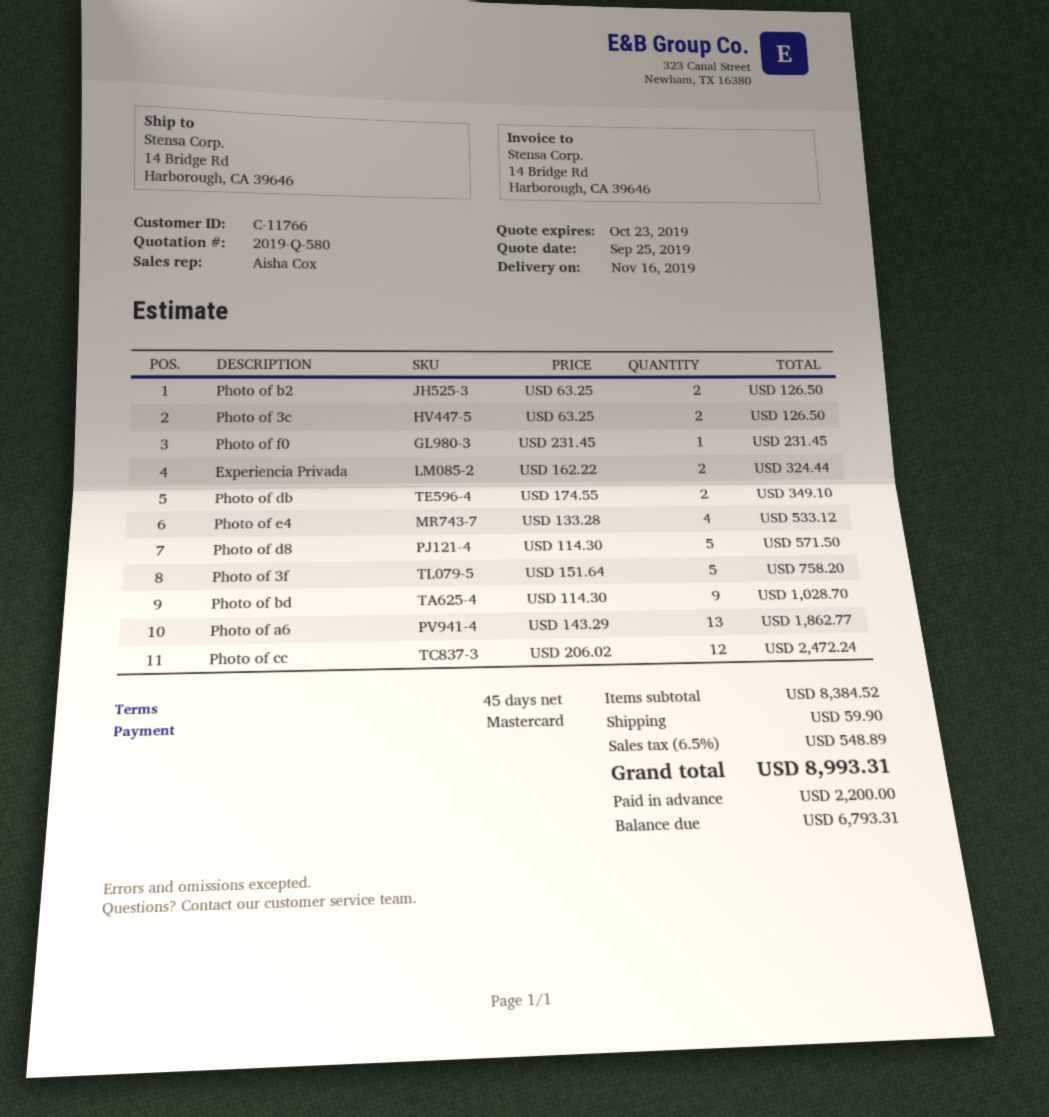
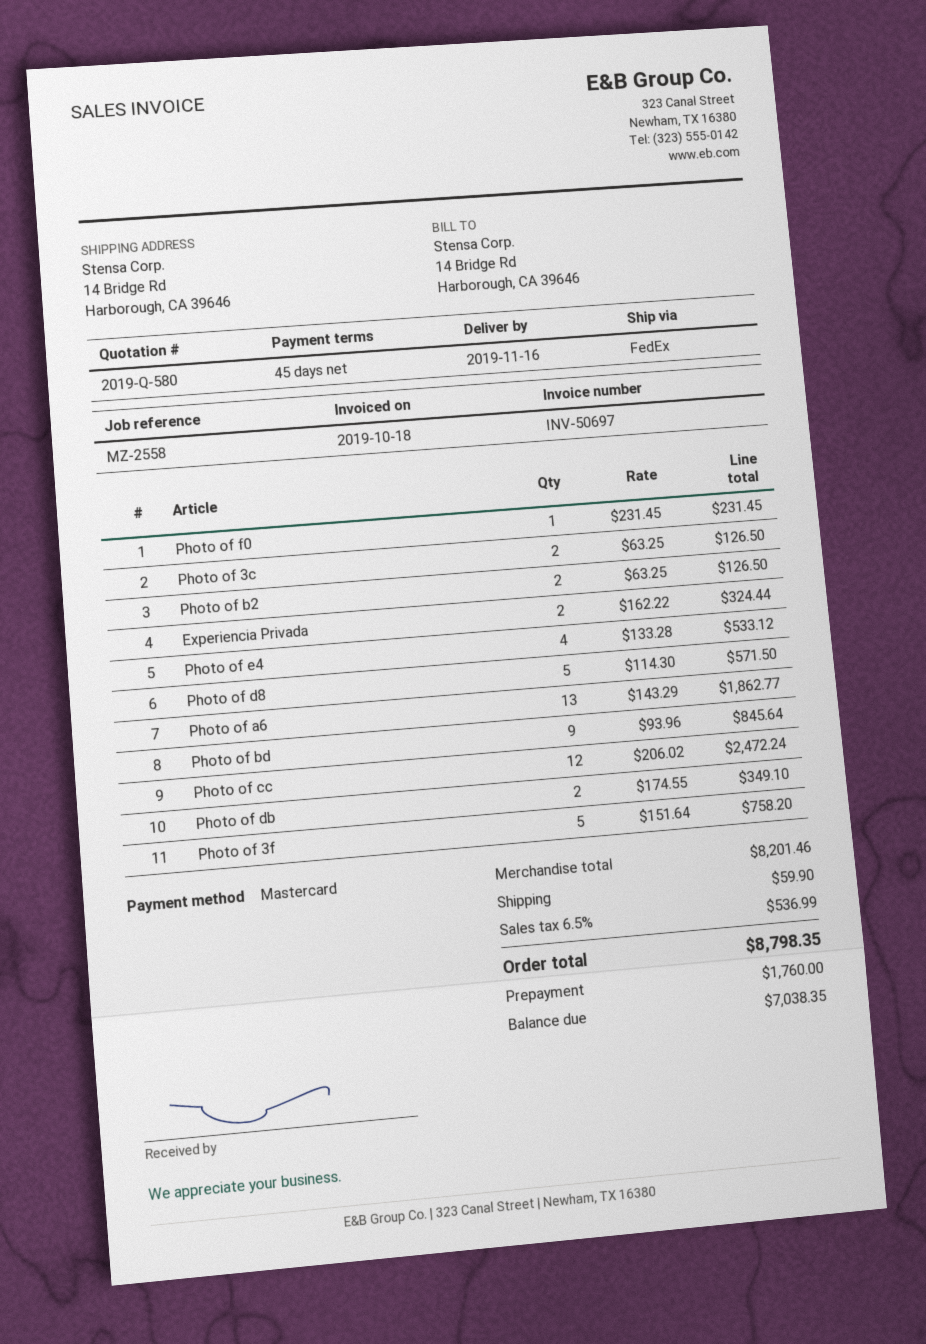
Photo of bd: 9 x 114.30 = 1028.70 -> 9 x 93.96 = 845.64
subtotal: 8384.52 -> 8201.46
tax: 6.5% = 548.89 -> 6.5% = 536.99
total: 8993.31 -> 8798.35
deposit: 2200.00 -> 1760.00
balance: 6793.31 -> 7038.35

